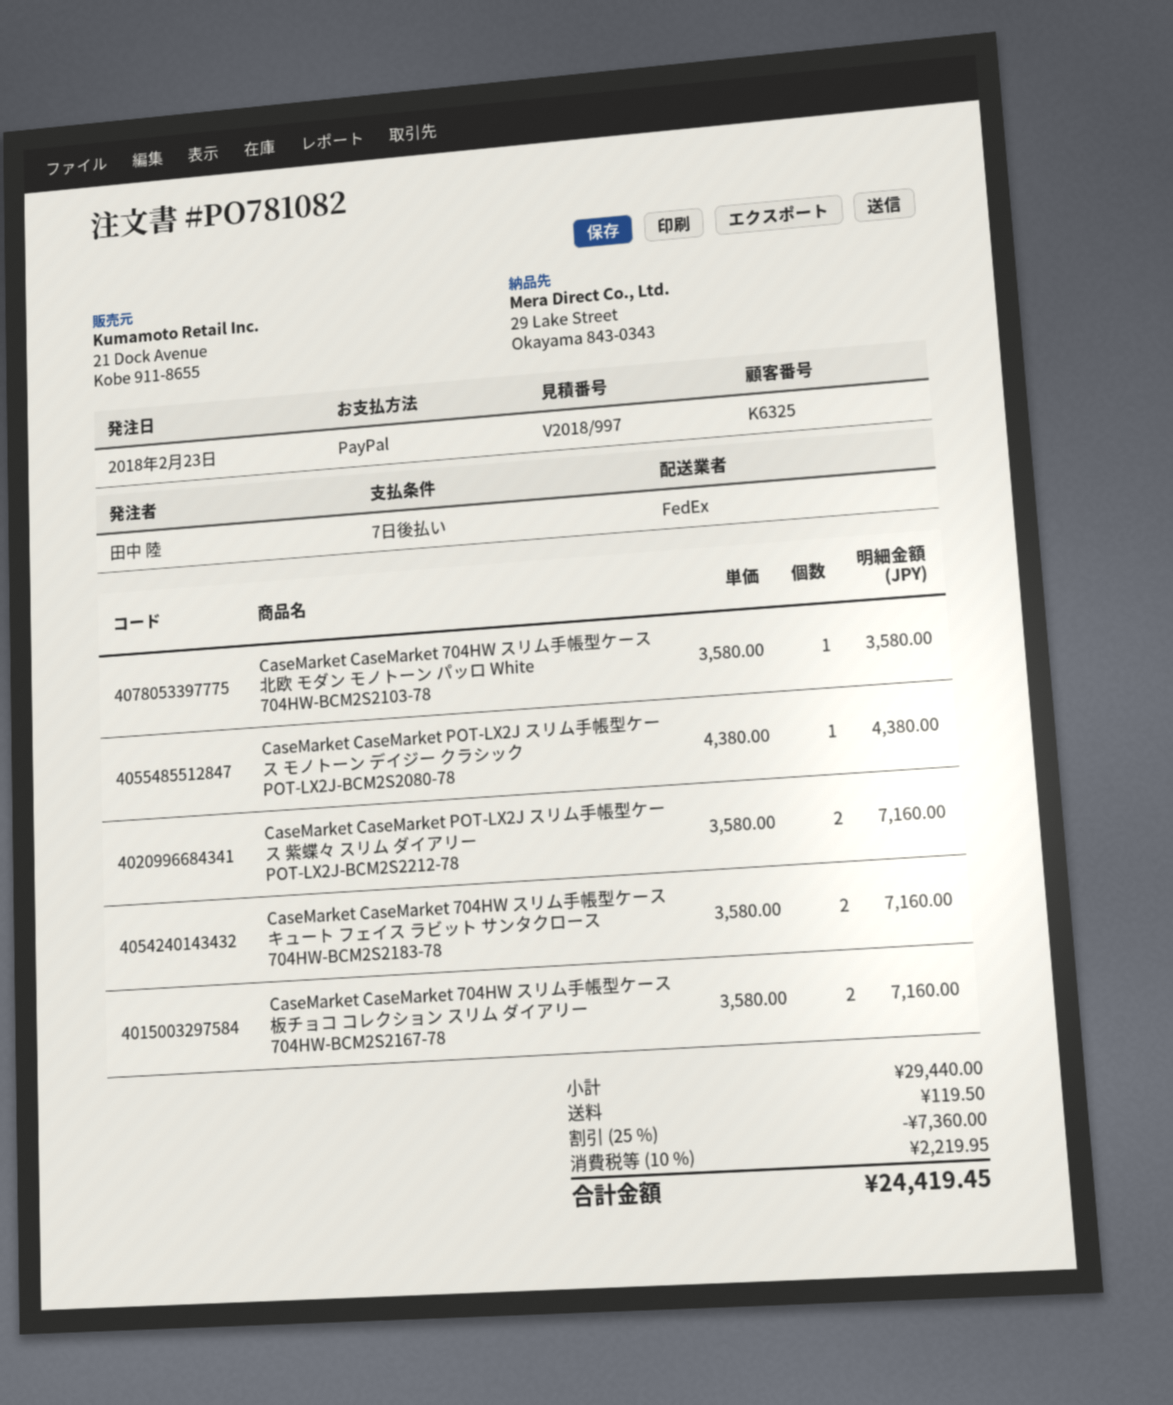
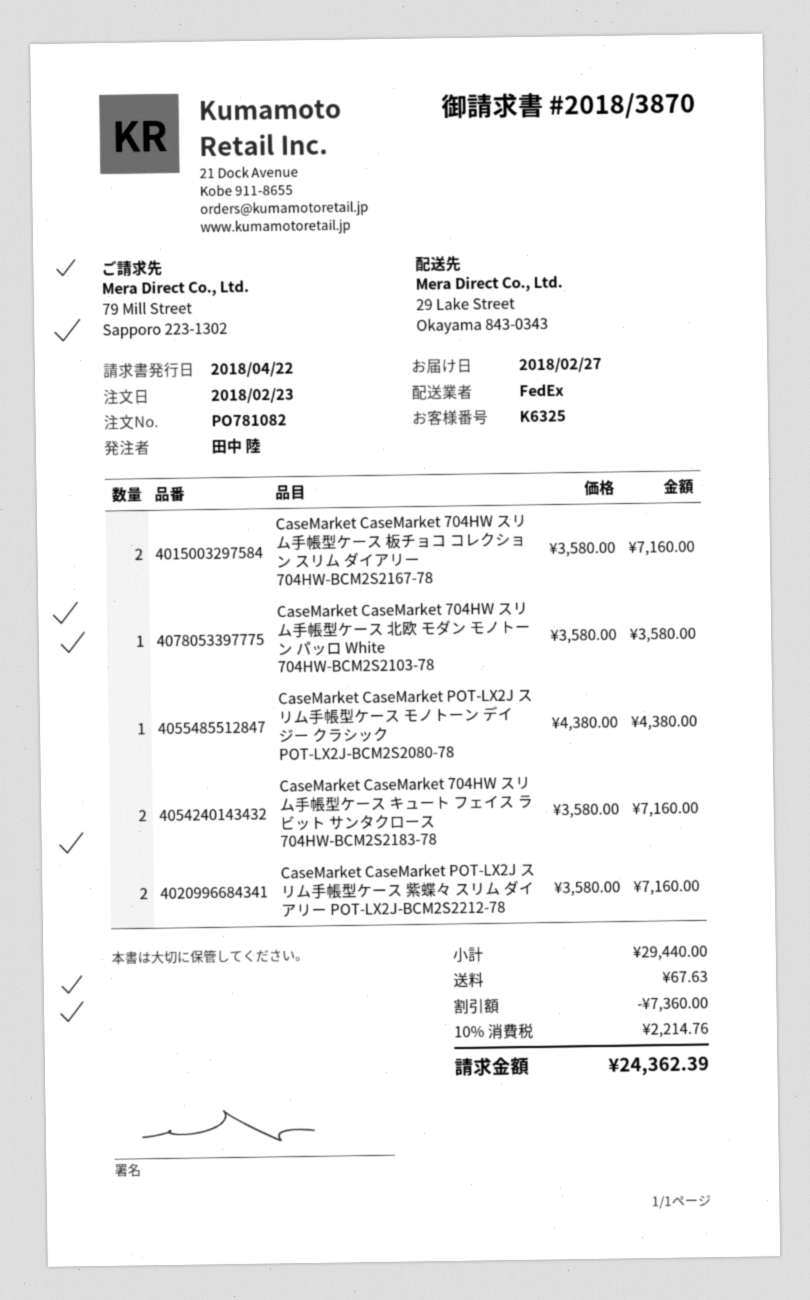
shipping: 119.50 -> 67.63
tax: 10% = 2219.95 -> 10% = 2214.76
total: 24419.45 -> 24362.39

